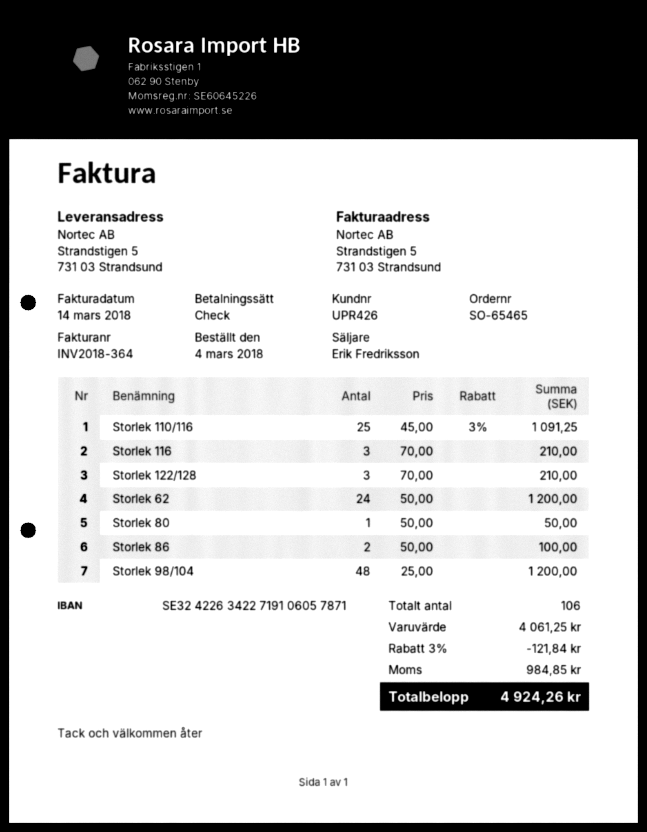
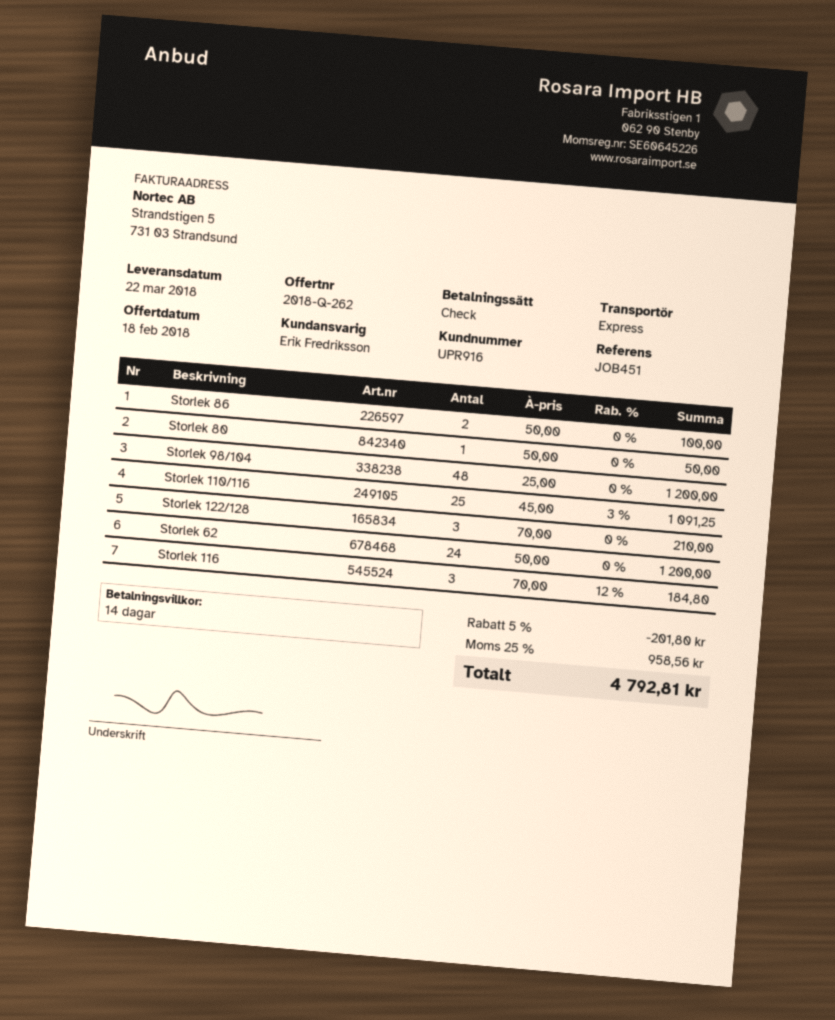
customer number: UPR426 -> UPR916
Storlek 116: 3 x 70.00 = 210.00 -> 3 x 70.00 - 12% = 184.80
discount: 3% = 121.84 -> 5% = 201.80
tax: 984.85 -> 958.56
total: 4924.26 -> 4792.81

